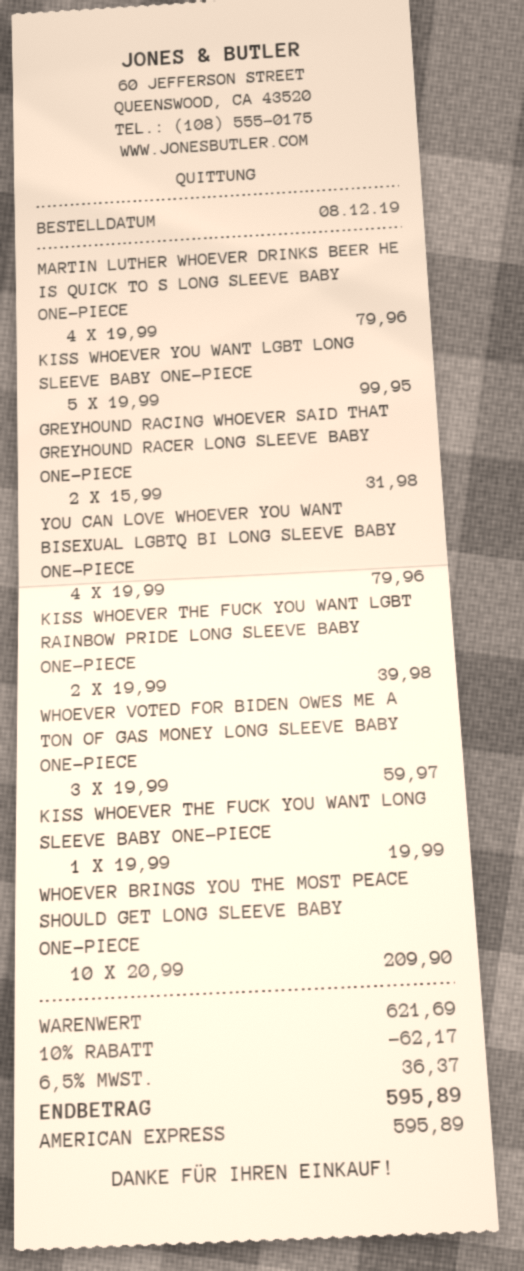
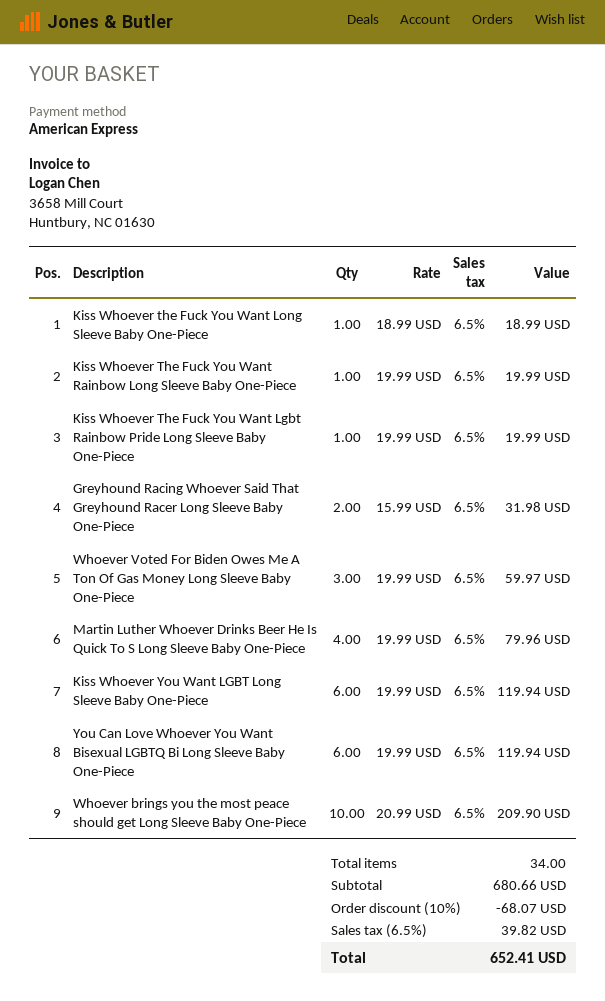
KISS WHOEVER YOU WANT LGBT LONG SLEEVE BABY ONE-PIECE: 5 x 19.99 = 99.95 -> 6 x 19.99 = 119.94
YOU CAN LOVE WHOEVER YOU WANT BISEXUAL LGBTQ BI LONG SLEEVE BABY ONE-PIECE: 4 x 19.99 = 79.96 -> 6 x 19.99 = 119.94
KISS WHOEVER THE FUCK YOU WANT LGBT RAINBOW PRIDE LONG SLEEVE BABY ONE-PIECE: 2 x 19.99 = 39.98 -> 1 x 19.99 = 19.99
KISS WHOEVER THE FUCK YOU WANT LONG SLEEVE BABY ONE-PIECE: 1 x 19.99 = 19.99 -> 1 x 18.99 = 18.99
Kiss Whoever The Fuck You Want Rainbow Long Sleeve Baby One-Piece: none -> 1 x 19.99 = 19.99
subtotal: 621.69 -> 680.66
discount: 10% = 62.17 -> 10% = 68.07
tax: 6.5% = 36.37 -> 6.5% = 39.82
total: 595.89 -> 652.41

